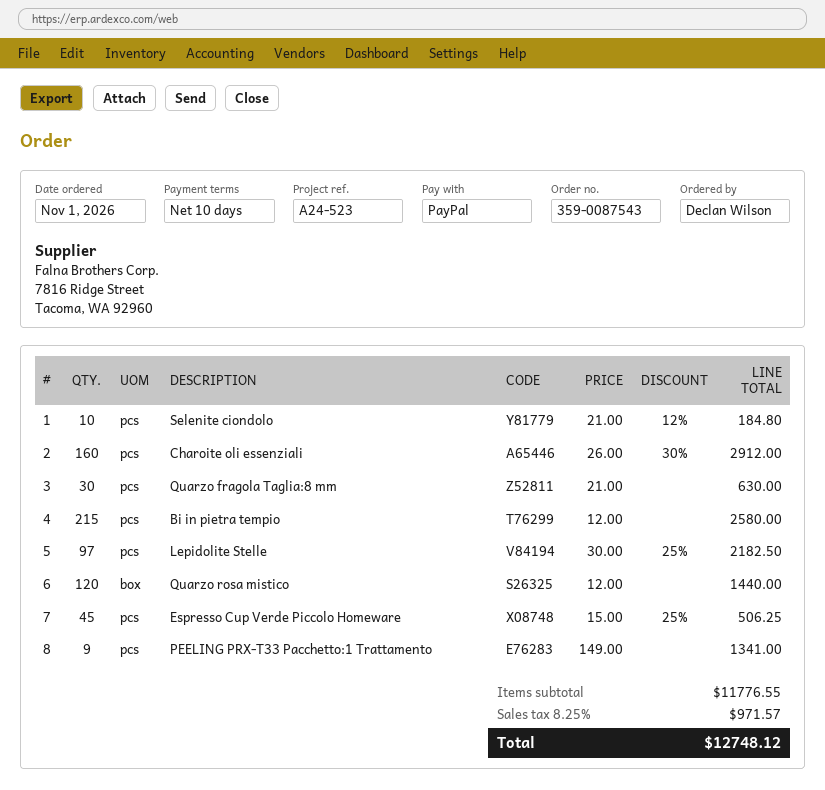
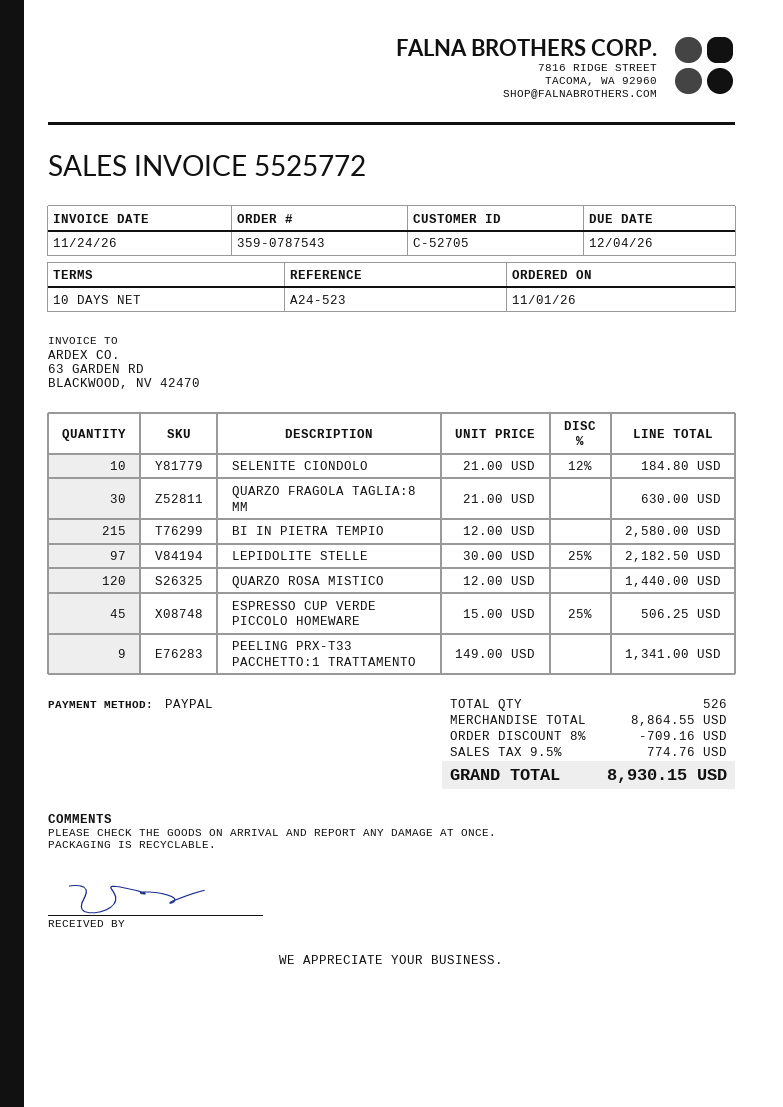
order number: 359-0087543 -> 359-0787543
Charoite oli essenziali: 160 x 26.00 - 30% = 2912.00 -> none
subtotal: 11776.55 -> 8864.55
discount: none -> 8% = 709.16
tax: 8.25% = 971.57 -> 9.5% = 774.76
total: 12748.12 -> 8930.15

